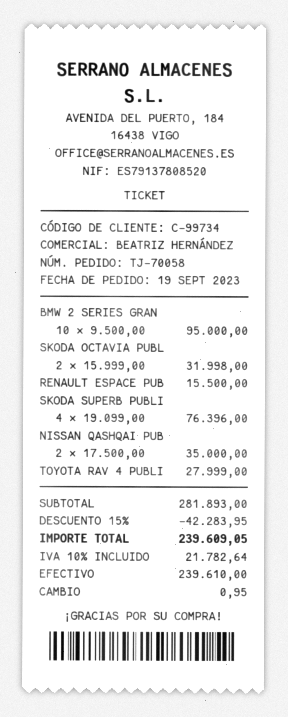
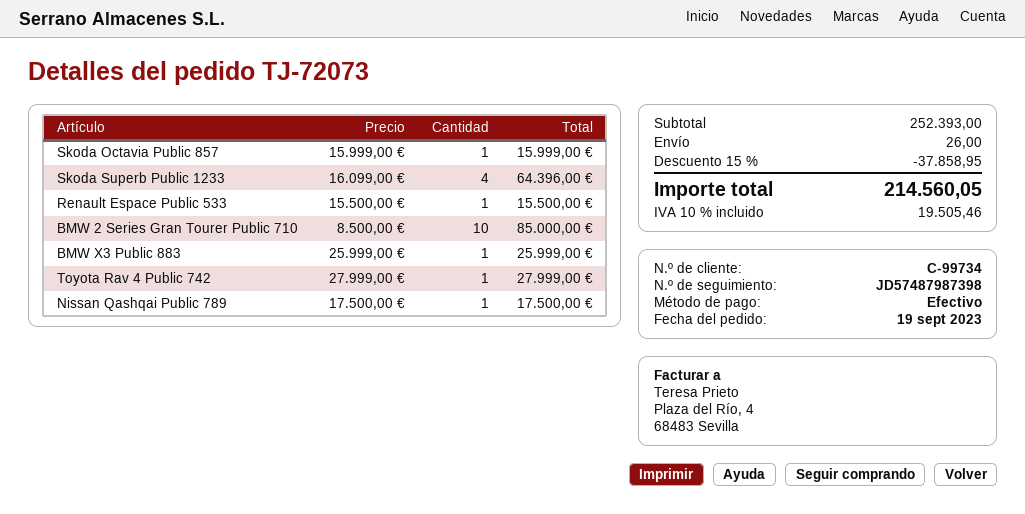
order number: TJ-70058 -> TJ-72073
BMW 2 SERIES GRAN: 10 x 9500.00 = 95000.00 -> 10 x 8500.00 = 85000.00
SKODA OCTAVIA PUBL: 2 x 15999.00 = 31998.00 -> 1 x 15999.00 = 15999.00
SKODA SUPERB PUBLI: 4 x 19099.00 = 76396.00 -> 4 x 16099.00 = 64396.00
NISSAN QASHQAI PUB: 2 x 17500.00 = 35000.00 -> 1 x 17500.00 = 17500.00
BMW X3 Public 883: none -> 1 x 25999.00 = 25999.00
subtotal: 281893.00 -> 252393.00
discount: 15% = 42283.95 -> 15% = 37858.95
shipping: none -> 26.00
tax: 10% = 21782.64 -> 10% = 19505.46
total: 239609.05 -> 214560.05

